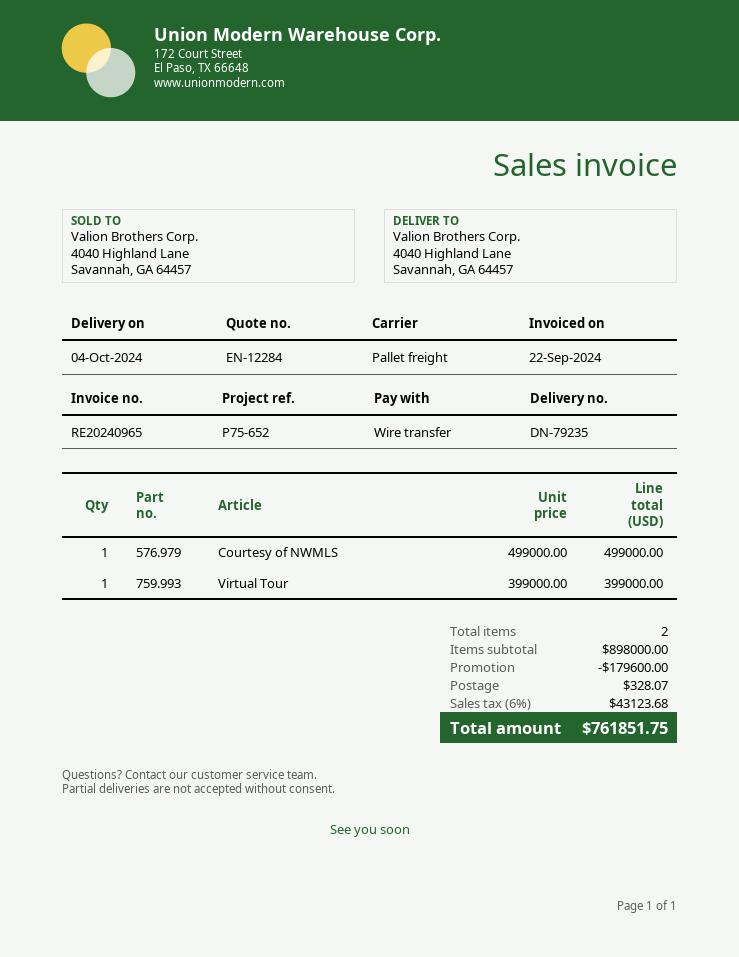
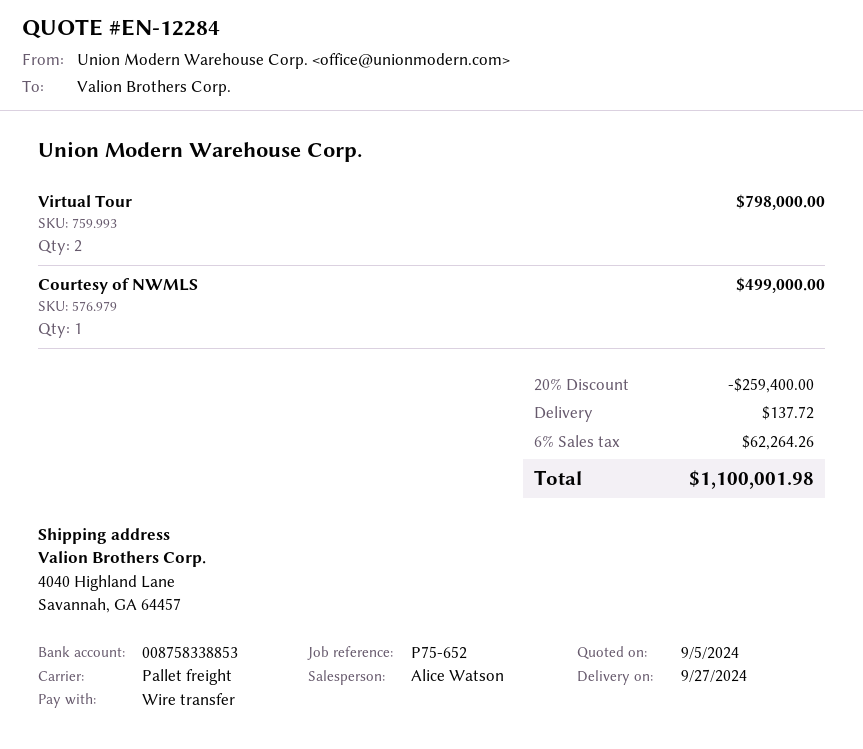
delivery date: 2024-10-04 -> 2024-09-27
Virtual Tour: 1 for 399000.00 -> 2 for 798000.00
discount: 179600.00 -> 259400.00
shipping: 328.07 -> 137.72
tax: 6% = 43123.68 -> 6% = 62264.26
total: 761851.75 -> 1100001.98

